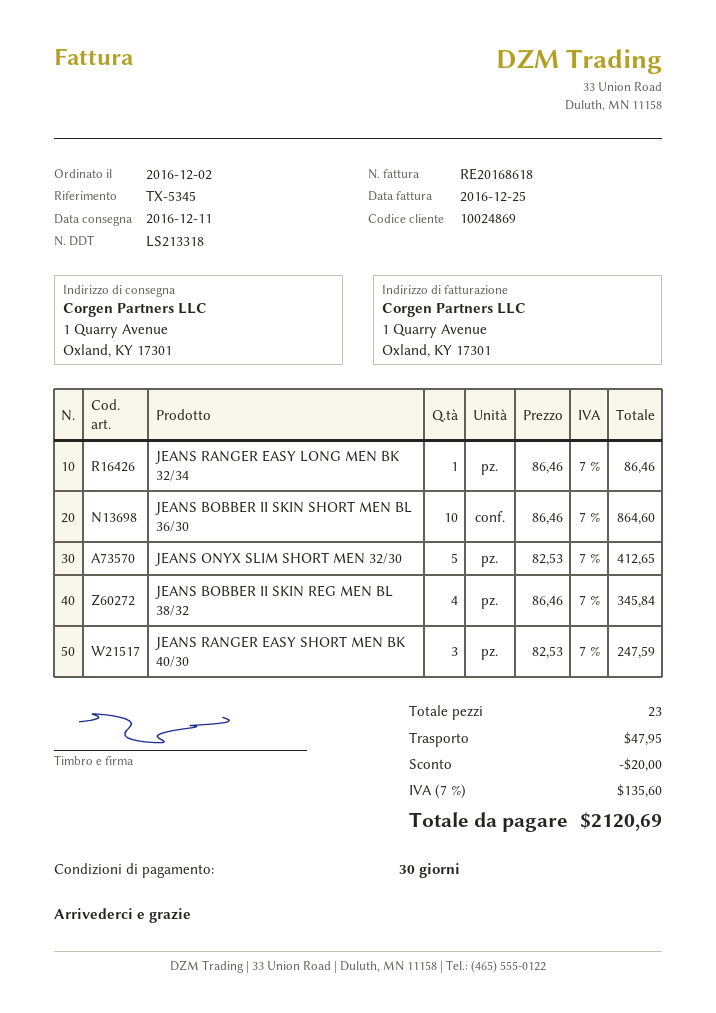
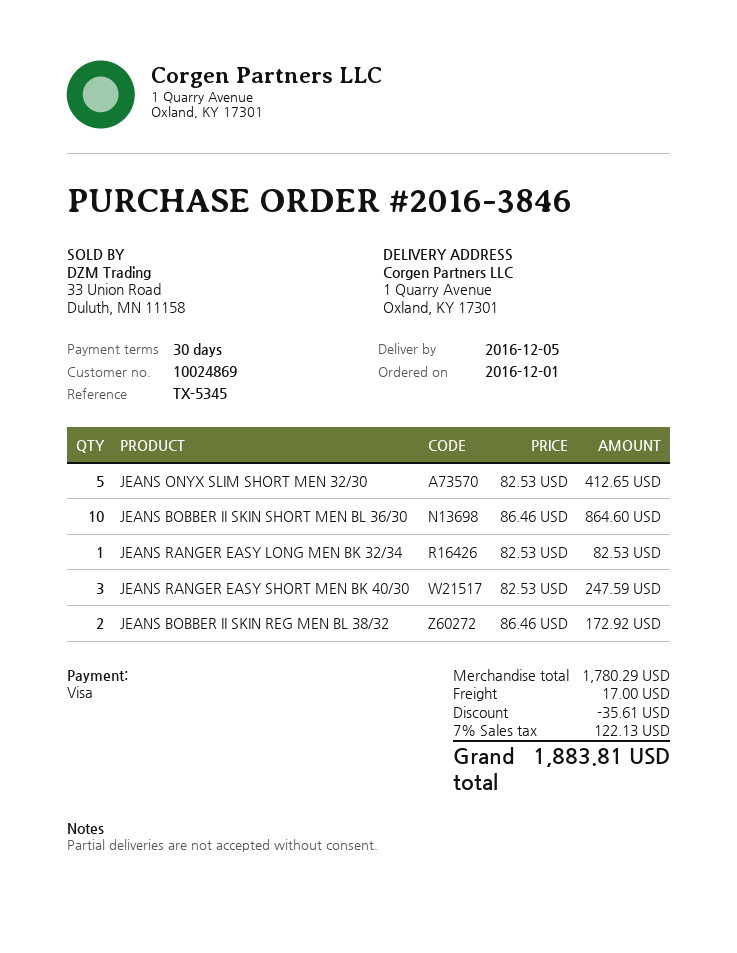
order date: 2016-12-02 -> 2016-12-01
delivery date: 2016-12-11 -> 2016-12-05
JEANS RANGER EASY LONG MEN BK 32/34: 1 x 86.46 = 86.46 -> 1 x 82.53 = 82.53
JEANS BOBBER II SKIN REG MEN BL 38/32: 4 x 86.46 = 345.84 -> 2 x 86.46 = 172.92
discount: 20.00 -> 35.61
shipping: 47.95 -> 17.00
tax: 7% = 135.60 -> 7% = 122.13
total: 2120.69 -> 1883.81

